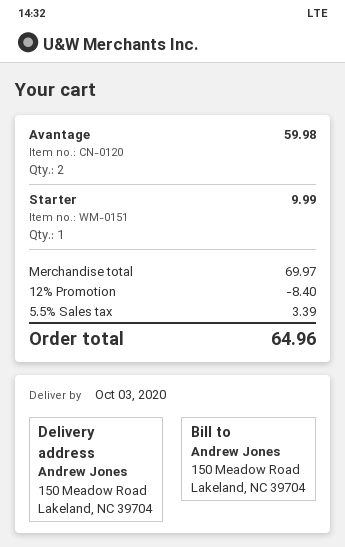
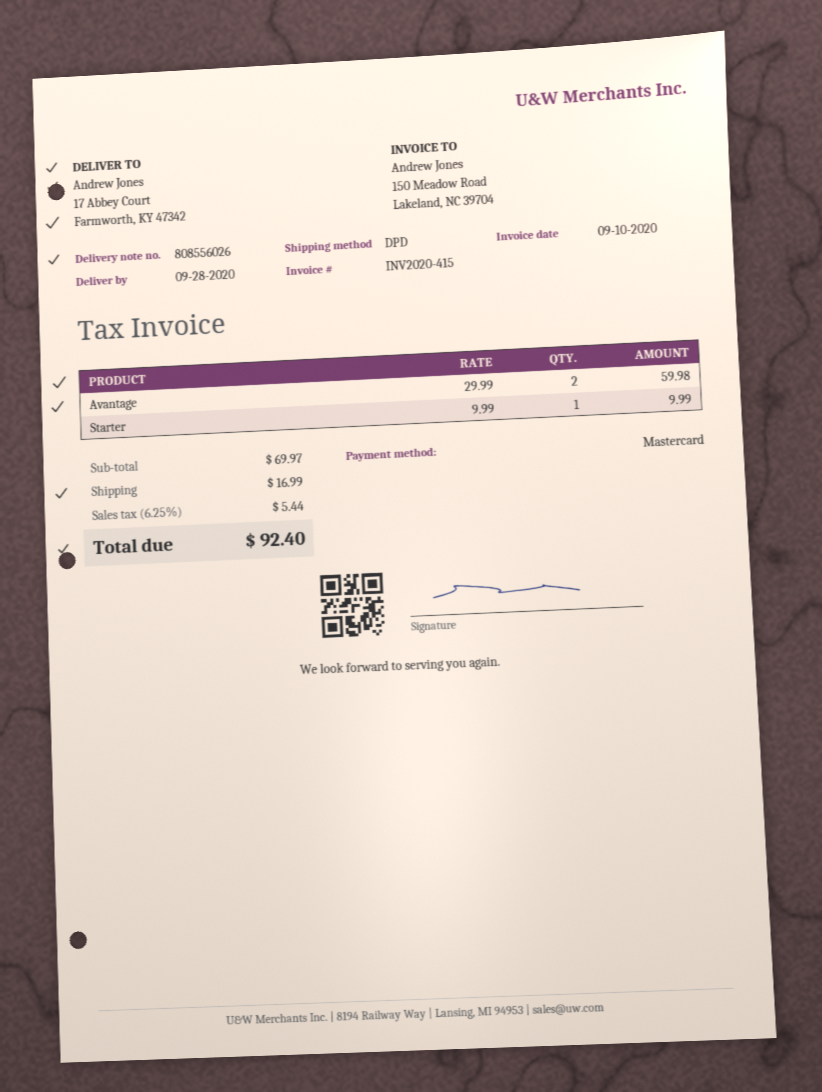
delivery date: 2020-10-03 -> 2020-09-28
ship to: 150 Meadow Road, Lakeland, NC 39704 -> 17 Abbey Court, Farmworth, KY 47342
discount: 12% = 8.40 -> none
shipping: none -> 16.99
tax: 5.5% = 3.39 -> 6.25% = 5.44
total: 64.96 -> 92.40

